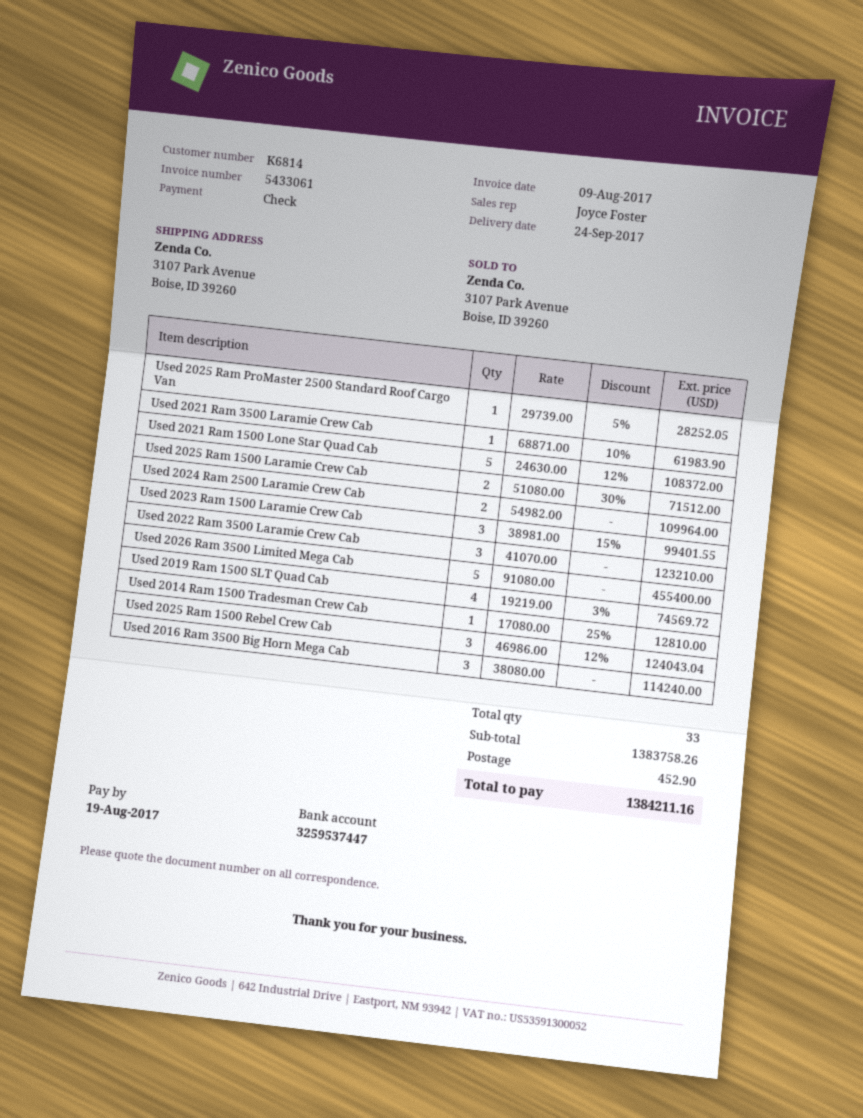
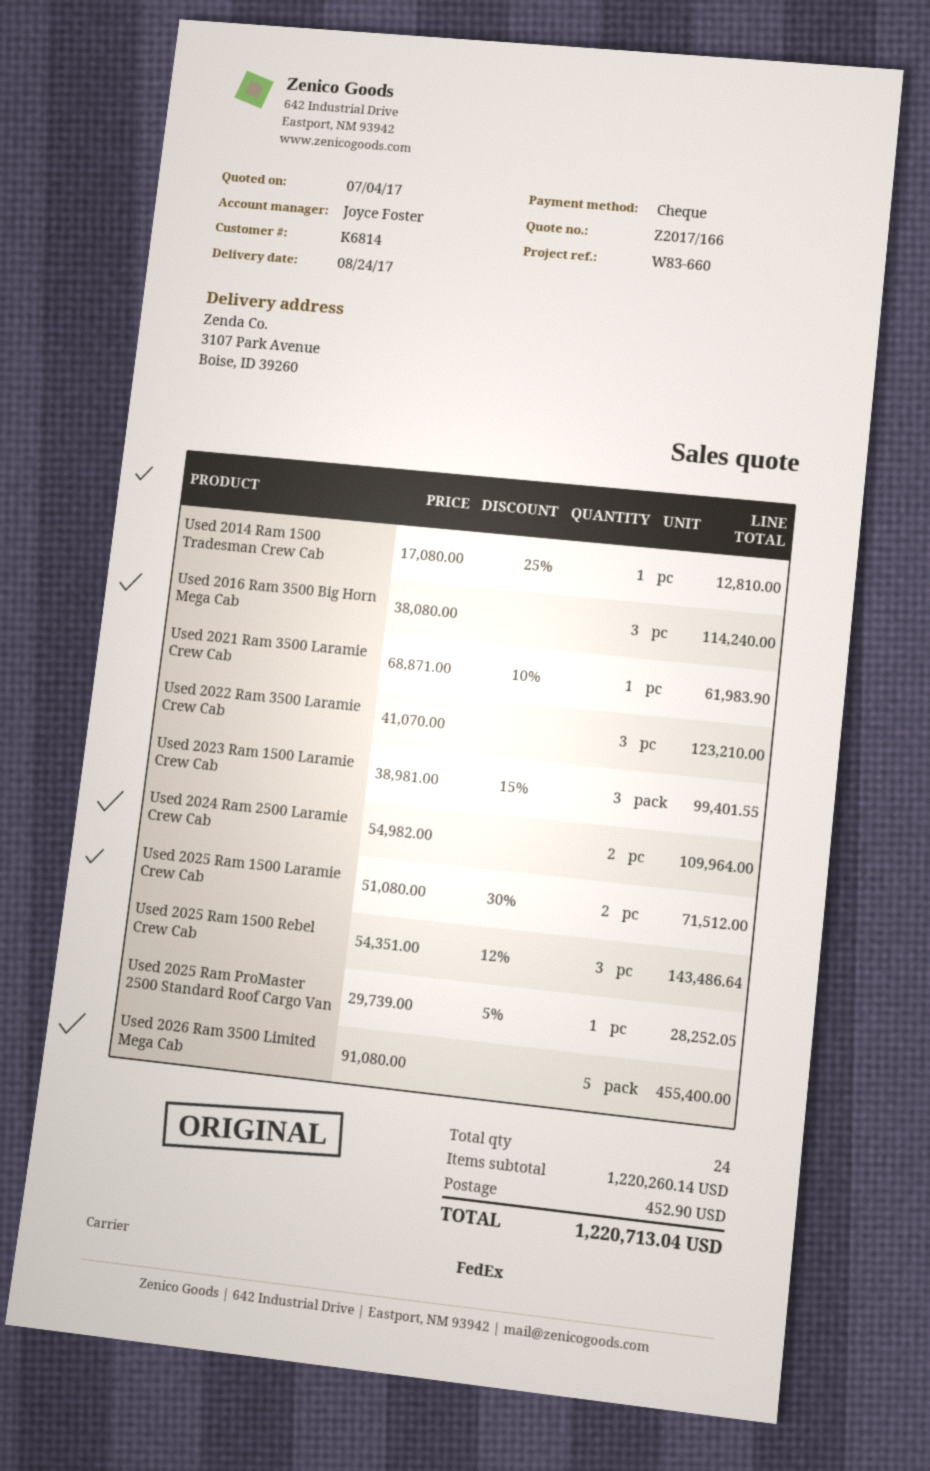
delivery date: 2017-09-24 -> 2017-08-24
Used 2021 Ram 1500 Lone Star Quad Cab: 5 x 24630.00 - 12% = 108372.00 -> none
Used 2019 Ram 1500 SLT Quad Cab: 4 x 19219.00 - 3% = 74569.72 -> none
Used 2025 Ram 1500 Rebel Crew Cab: 3 x 46986.00 - 12% = 124043.04 -> 3 x 54351.00 - 12% = 143486.64
total quantity: 33 -> 24
subtotal: 1383758.26 -> 1220260.14
total: 1384211.16 -> 1220713.04

